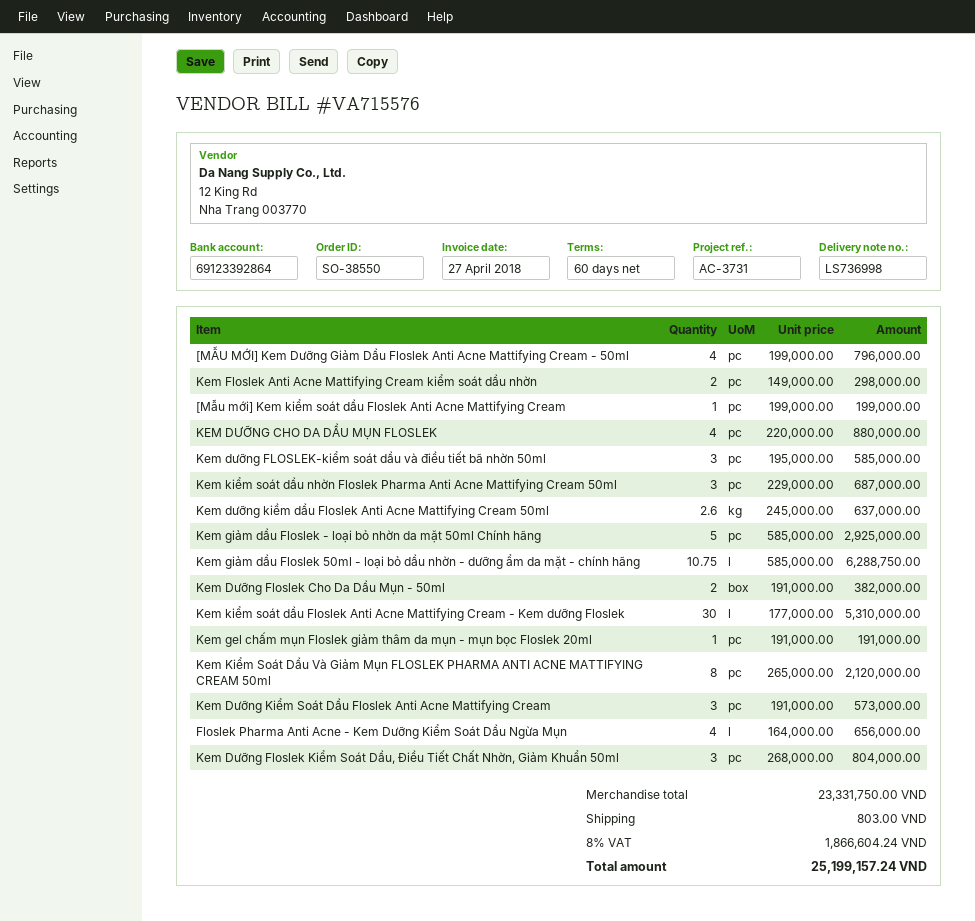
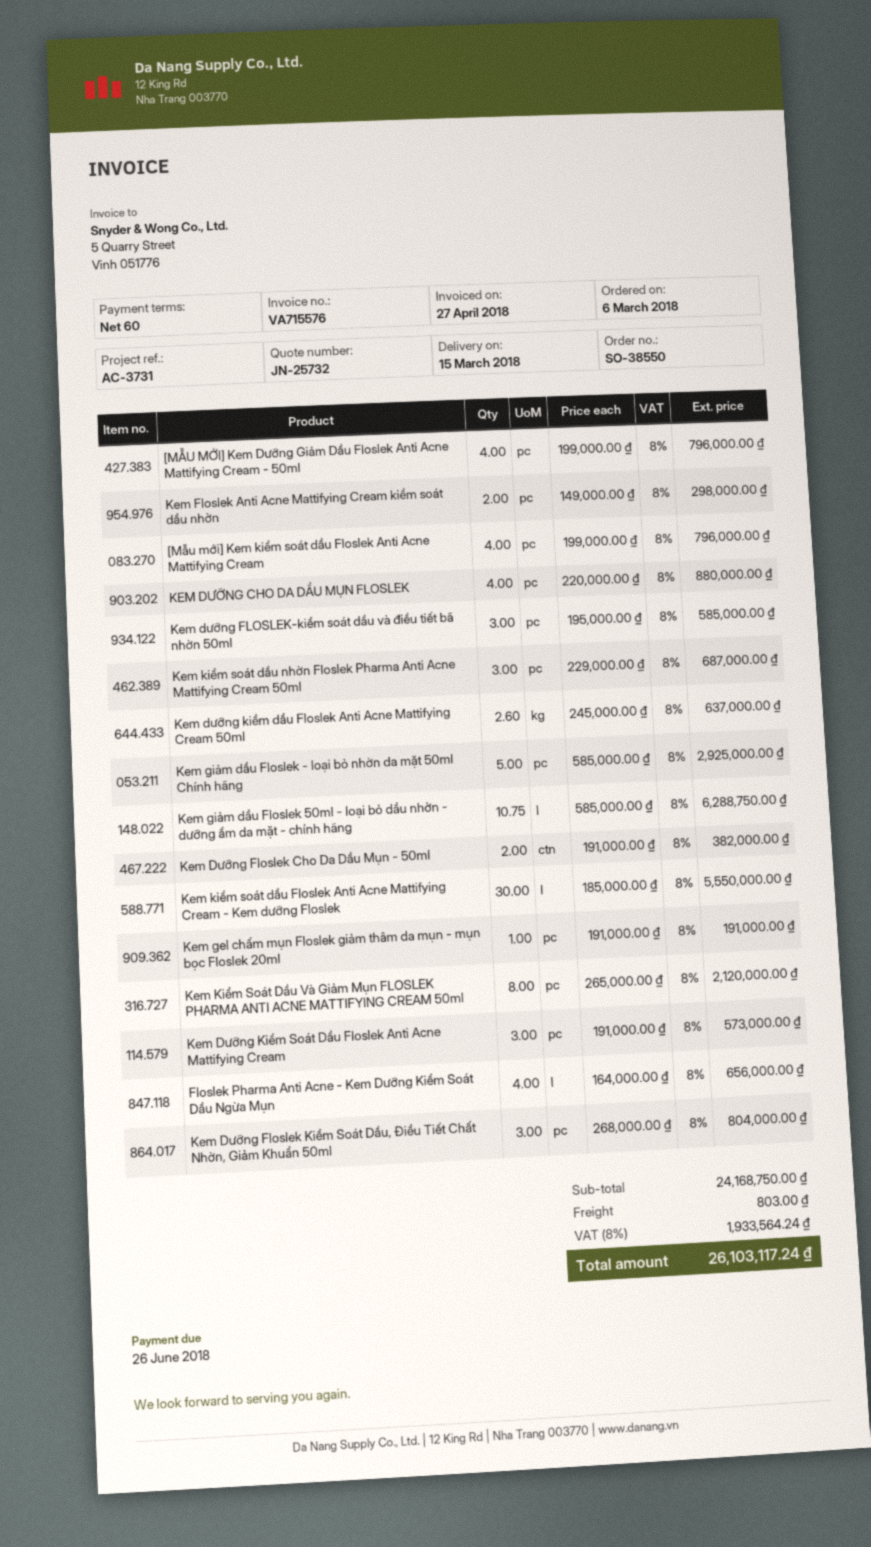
[Mẫu mới] Kem kiểm soát dầu Floslek Anti Acne Mattifying Cream: 1 x 199000.00 = 199000.00 -> 4 x 199000.00 = 796000.00
Kem kiểm soát dầu Floslek Anti Acne Mattifying Cream - Kem dưỡng Floslek: 30 x 177000.00 = 5310000.00 -> 30 x 185000.00 = 5550000.00
subtotal: 23331750.00 -> 24168750.00
tax: 8% = 1866604.24 -> 8% = 1933564.24
total: 25199157.24 -> 26103117.24

